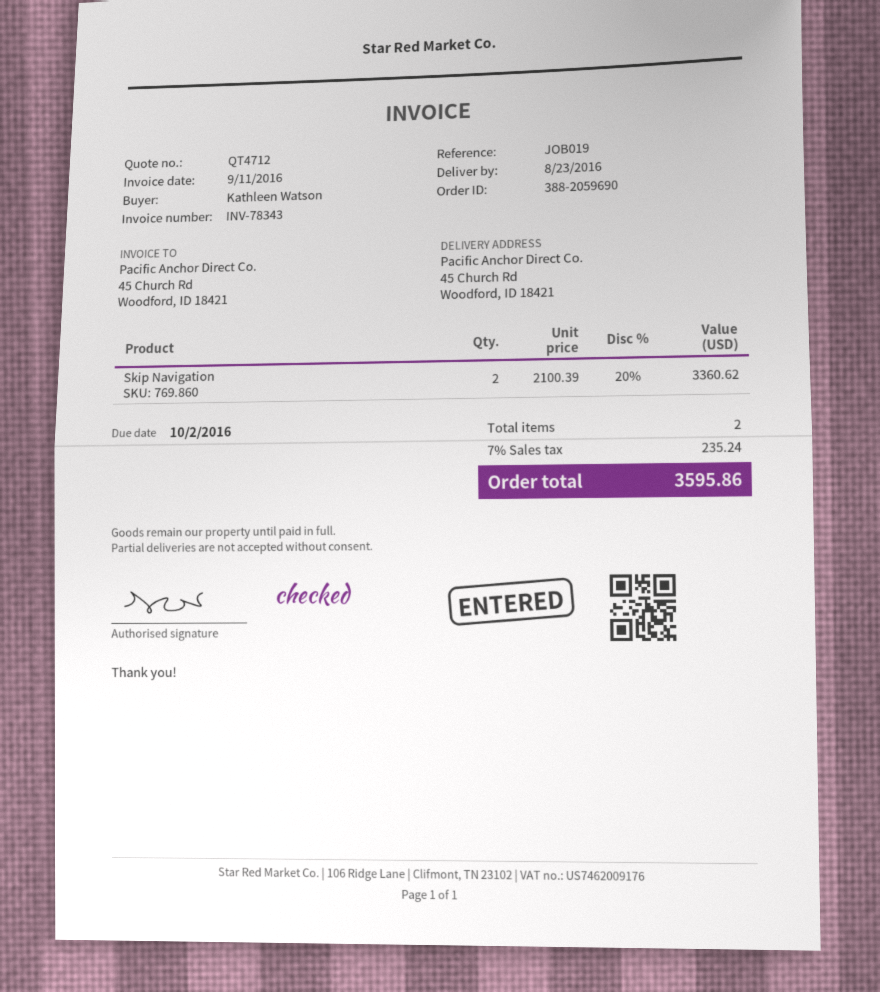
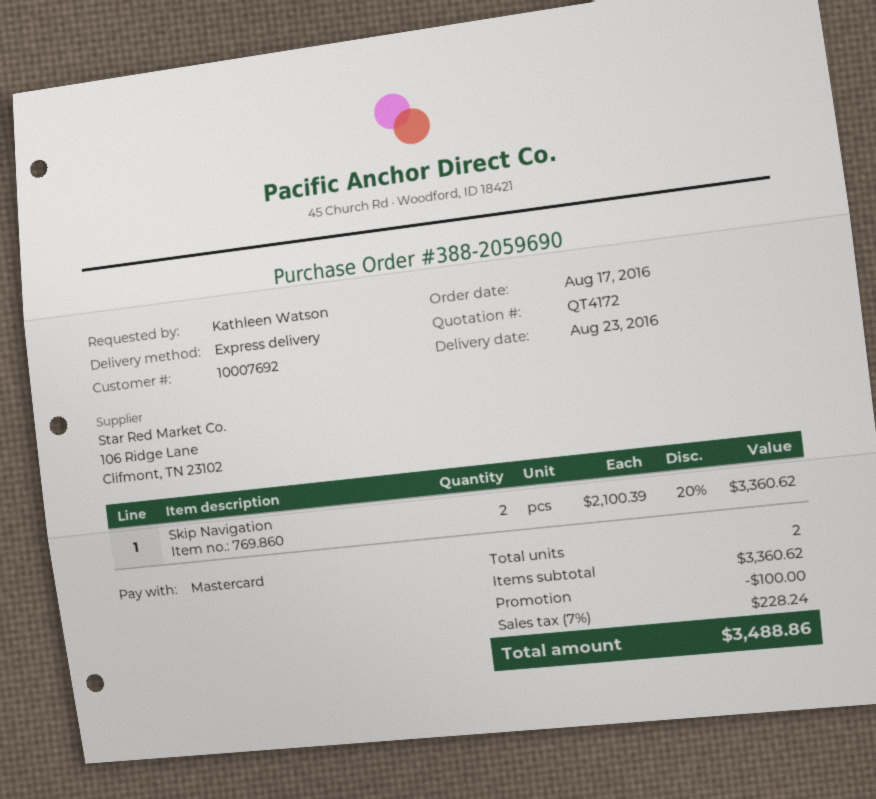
quote number: QT4712 -> QT4172
discount: none -> 100.00
tax: 7% = 235.24 -> 7% = 228.24
total: 3595.86 -> 3488.86

